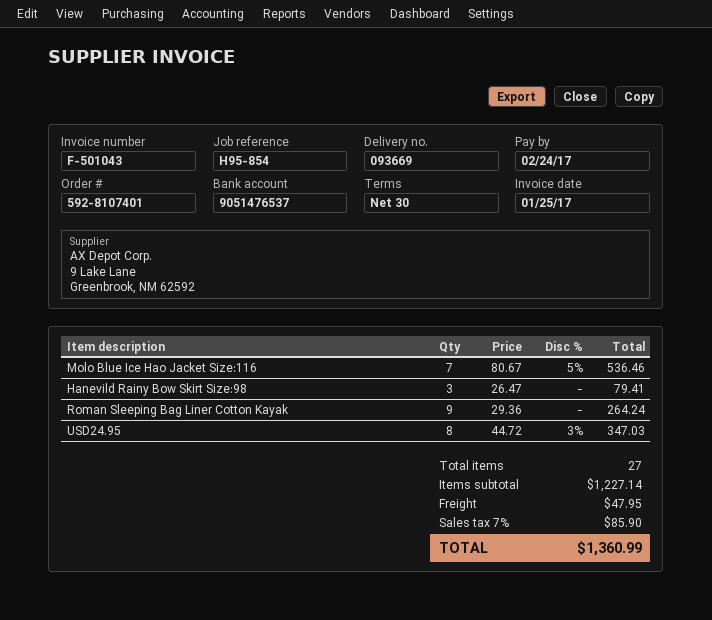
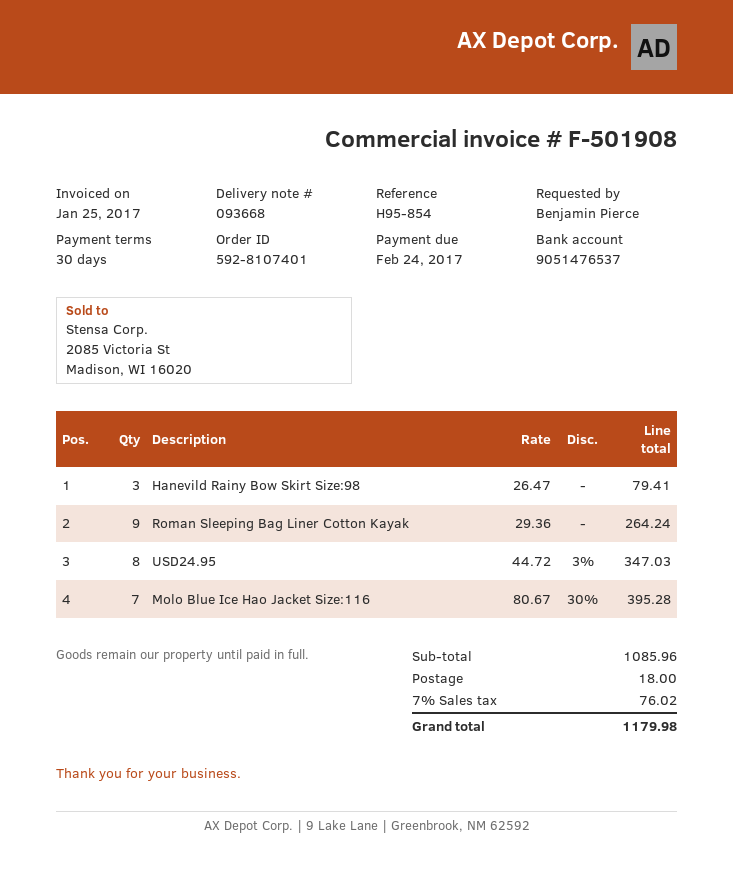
delivery note number: 093669 -> 093668
invoice number: F-501043 -> F-501908
Molo Blue Ice Hao Jacket Size:116: 7 x 80.67 - 5% = 536.46 -> 7 x 80.67 - 30% = 395.28
subtotal: 1227.14 -> 1085.96
shipping: 47.95 -> 18.00
tax: 7% = 85.90 -> 7% = 76.02
total: 1360.99 -> 1179.98

